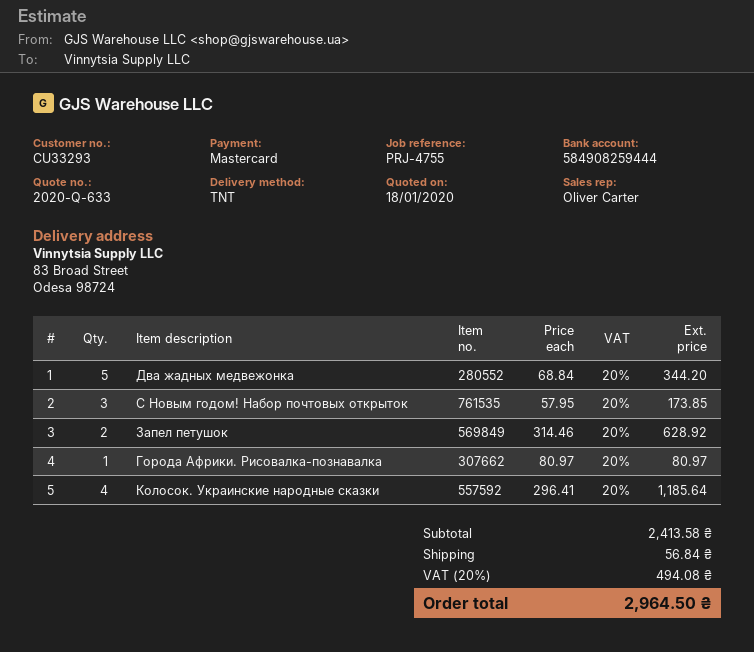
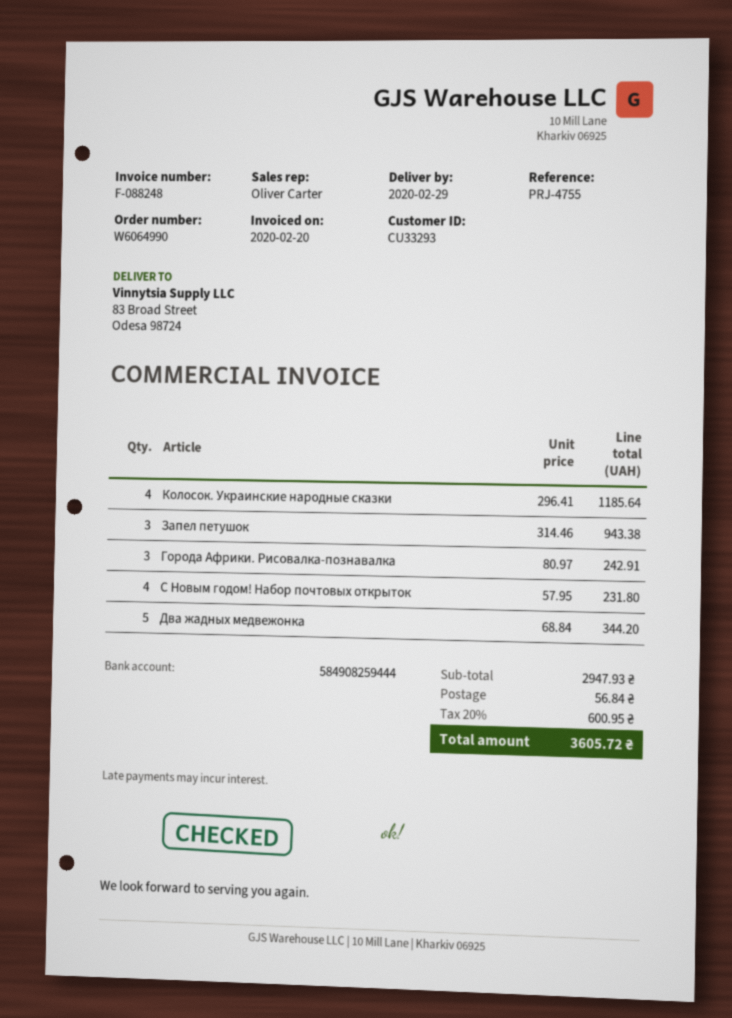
С Новым годом! Набор почтовых открыток: 3 x 57.95 = 173.85 -> 4 x 57.95 = 231.80
Запел петушок: 2 x 314.46 = 628.92 -> 3 x 314.46 = 943.38
Города Африки. Рисовалка-познавалка: 1 x 80.97 = 80.97 -> 3 x 80.97 = 242.91
subtotal: 2413.58 -> 2947.93
tax: 20% = 494.08 -> 20% = 600.95
total: 2964.50 -> 3605.72

